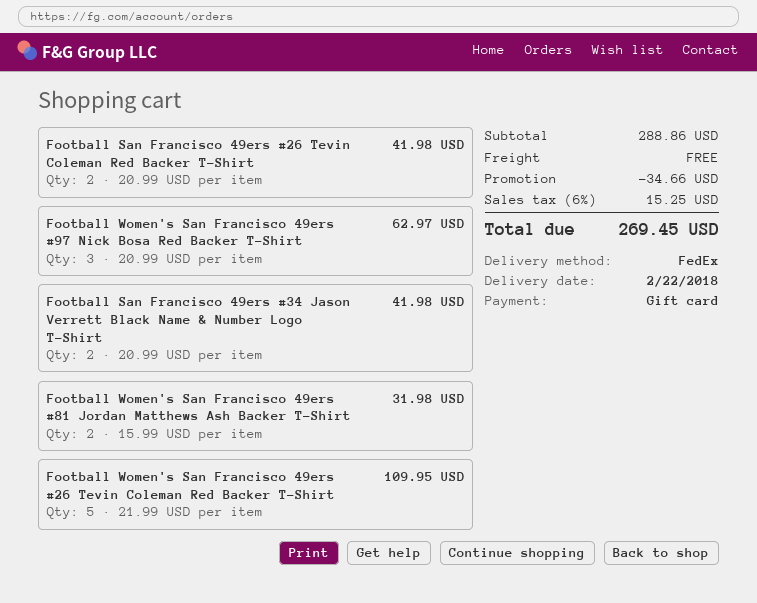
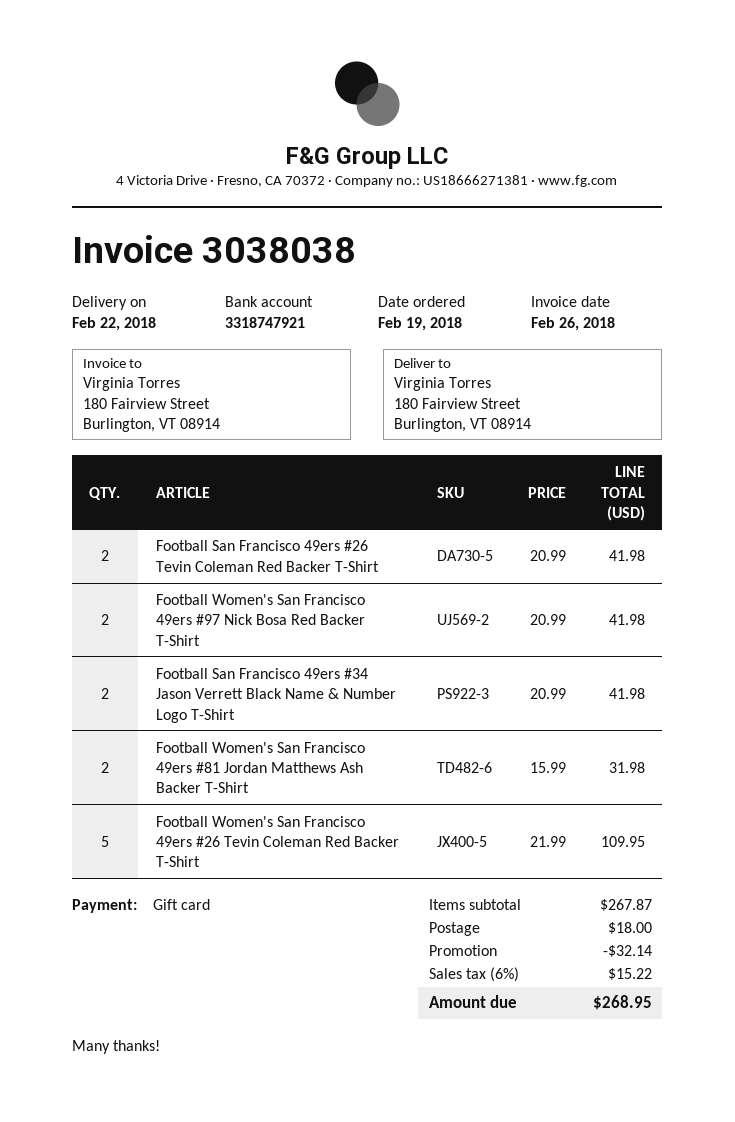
Football Women's San Francisco 49ers #97 Nick Bosa Red Backer T-Shirt: 3 x 20.99 = 62.97 -> 2 x 20.99 = 41.98
subtotal: 288.86 -> 267.87
discount: 34.66 -> 32.14
shipping: 0.00 -> 18.00
tax: 6% = 15.25 -> 6% = 15.22
total: 269.45 -> 268.95

